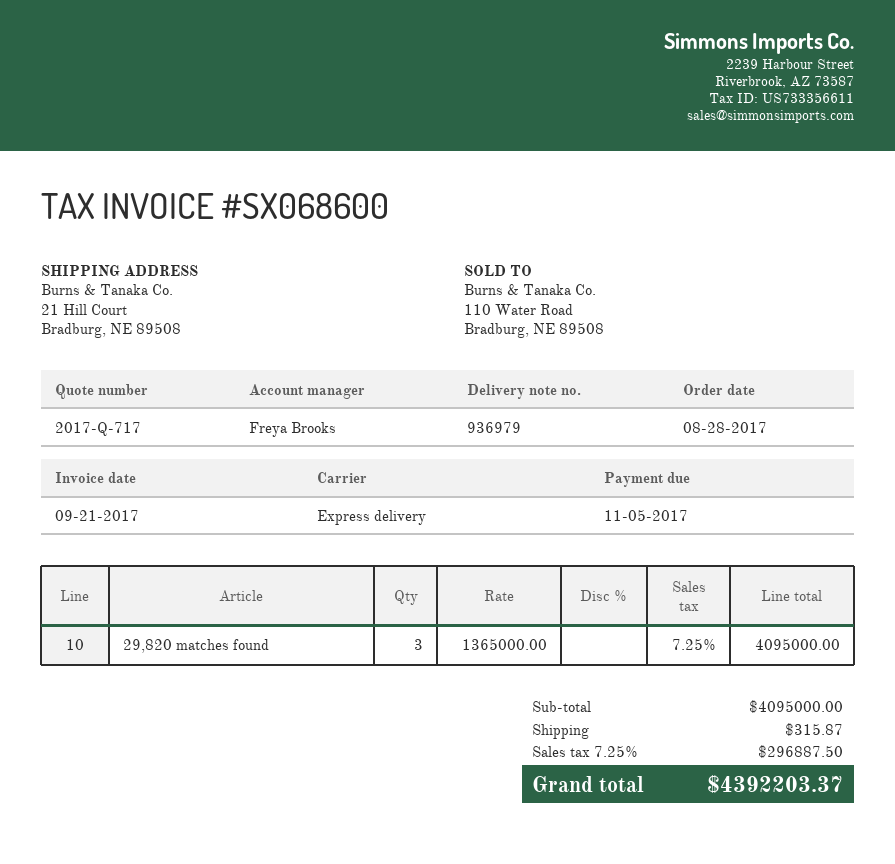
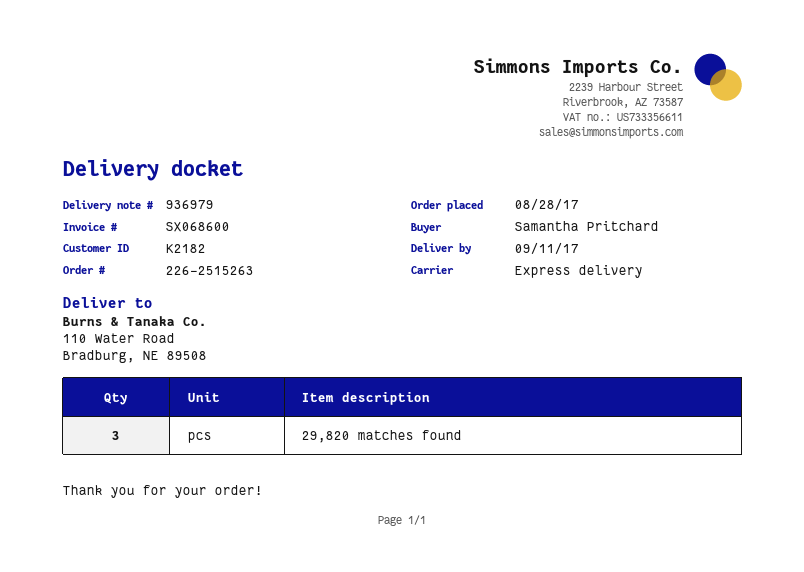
ship to: 21 Hill Court, Bradburg, NE 89508 -> 110 Water Road, Bradburg, NE 89508

